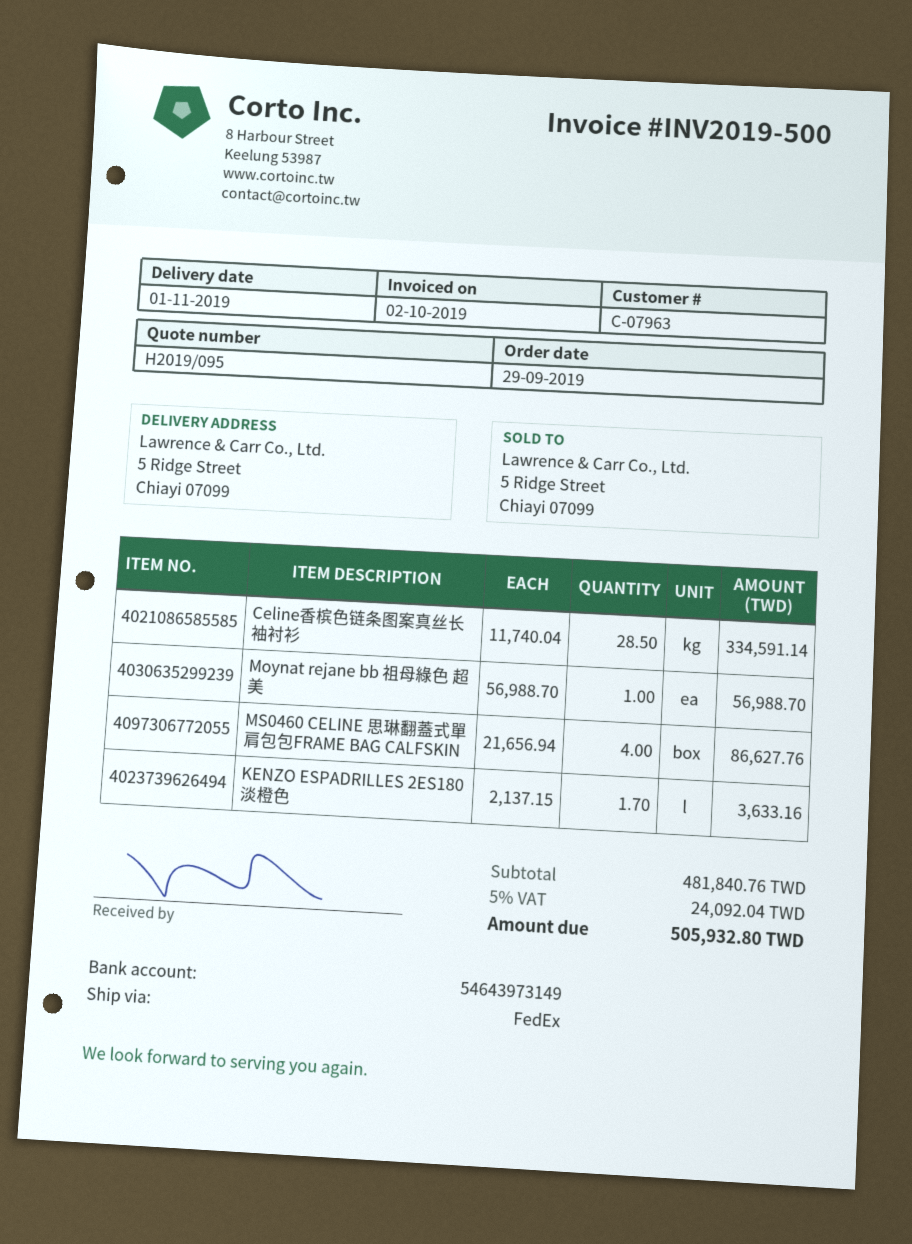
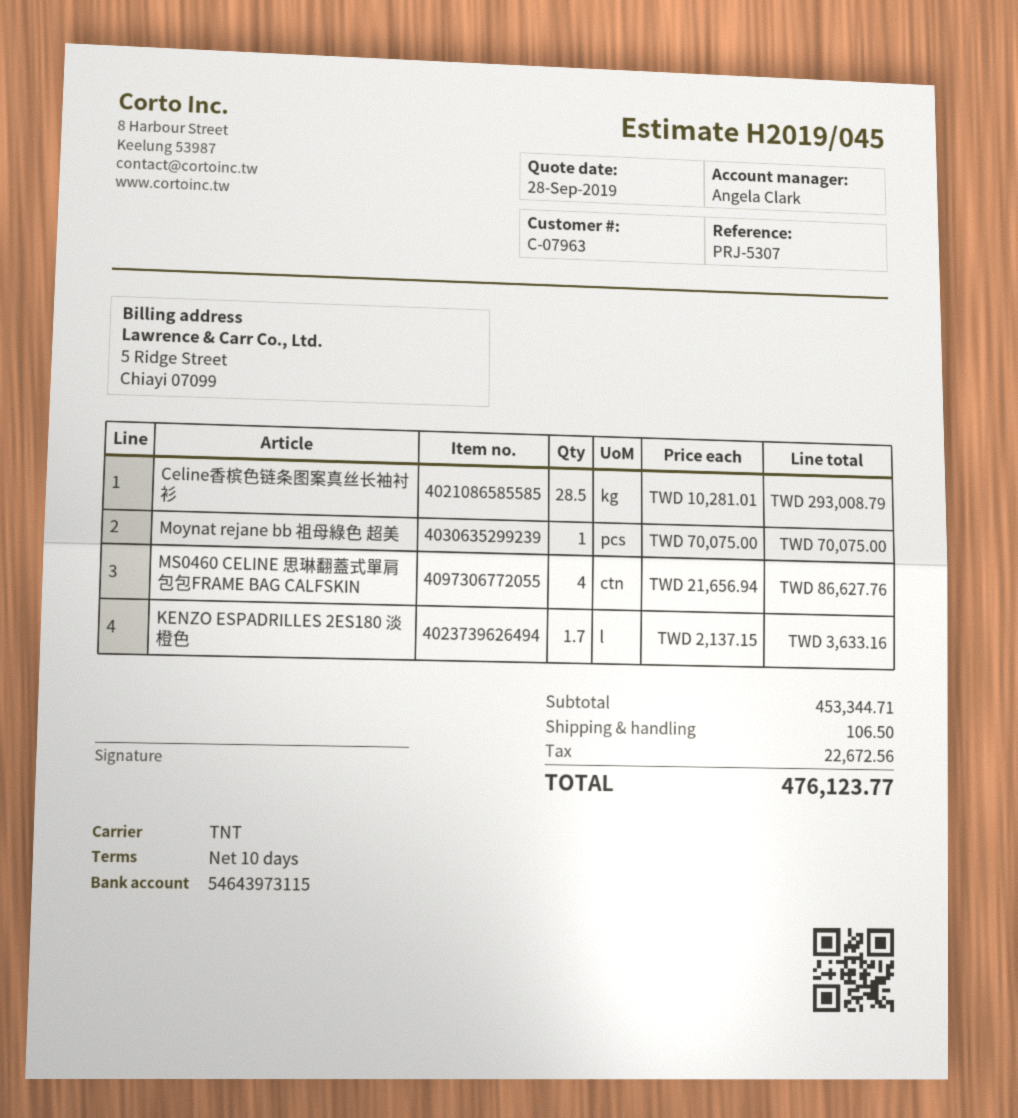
quote number: H2019/095 -> H2019/045
bank account: 54643973149 -> 54643973115
shipping method: FedEx -> TNT
Celine香槟色链条图案真丝长袖衬衫: 28.5 x 11740.04 = 334591.14 -> 28.5 x 10281.01 = 293008.79
Moynat rejane bb 祖母綠色 超美: 1 x 56988.70 = 56988.70 -> 1 x 70075.00 = 70075.00
subtotal: 481840.76 -> 453344.71
shipping: none -> 106.50
tax: 24092.04 -> 22672.56
total: 505932.80 -> 476123.77

